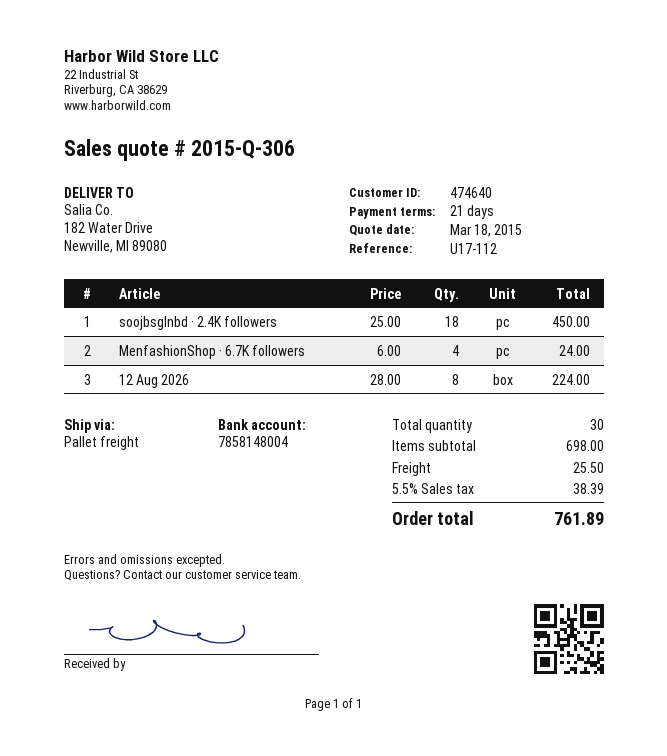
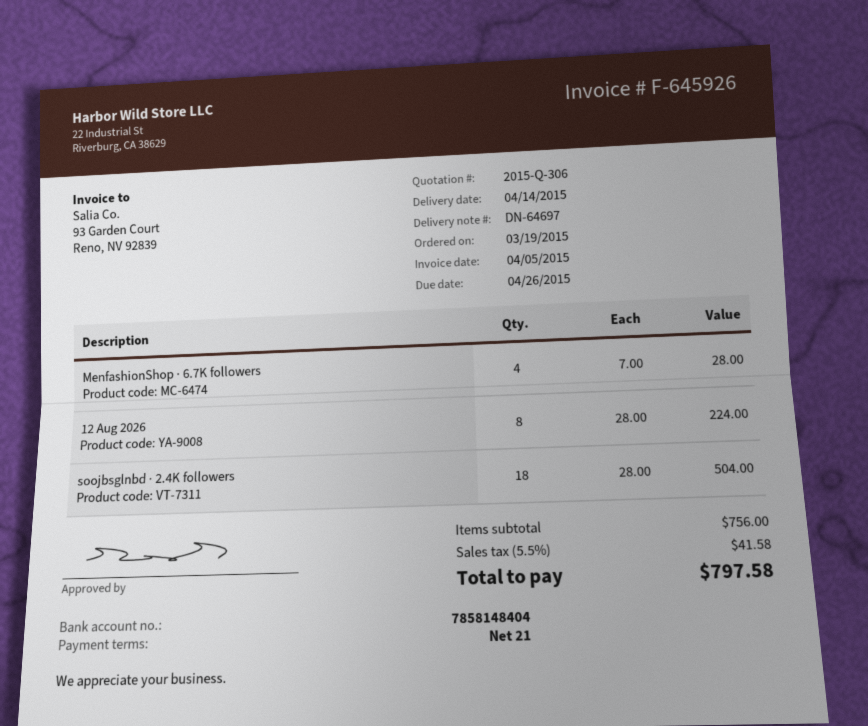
bank account: 7858148004 -> 7858148404
soojbsglnbd · 2.4K followers: 18 x 25.00 = 450.00 -> 18 x 28.00 = 504.00
MenfashionShop · 6.7K followers: 4 x 6.00 = 24.00 -> 4 x 7.00 = 28.00
subtotal: 698.00 -> 756.00
shipping: 25.50 -> none
tax: 5.5% = 38.39 -> 5.5% = 41.58
total: 761.89 -> 797.58

